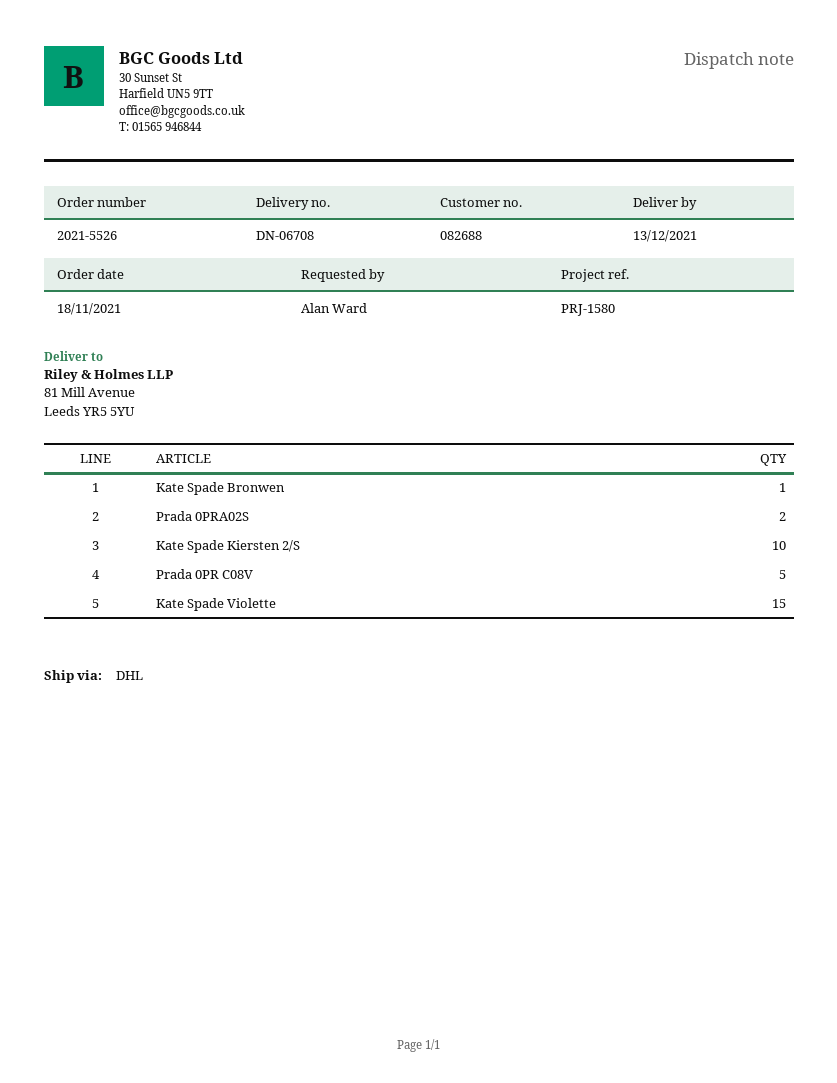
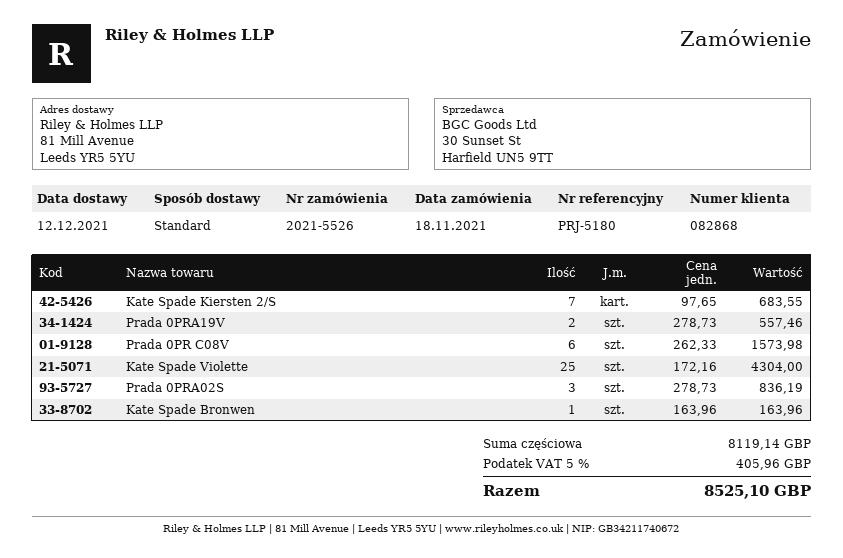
delivery date: 2021-12-13 -> 2021-12-12
customer number: 082688 -> 082868
reference: PRJ-1580 -> PRJ-5180
shipping method: DHL -> standard
Prada 0PRA02S: 2 -> 3
Kate Spade Kiersten 2/S: 10 -> 7
Prada 0PR C08V: 5 -> 6
Kate Spade Violette: 15 -> 25
Prada 0PRA19V: none -> 2

